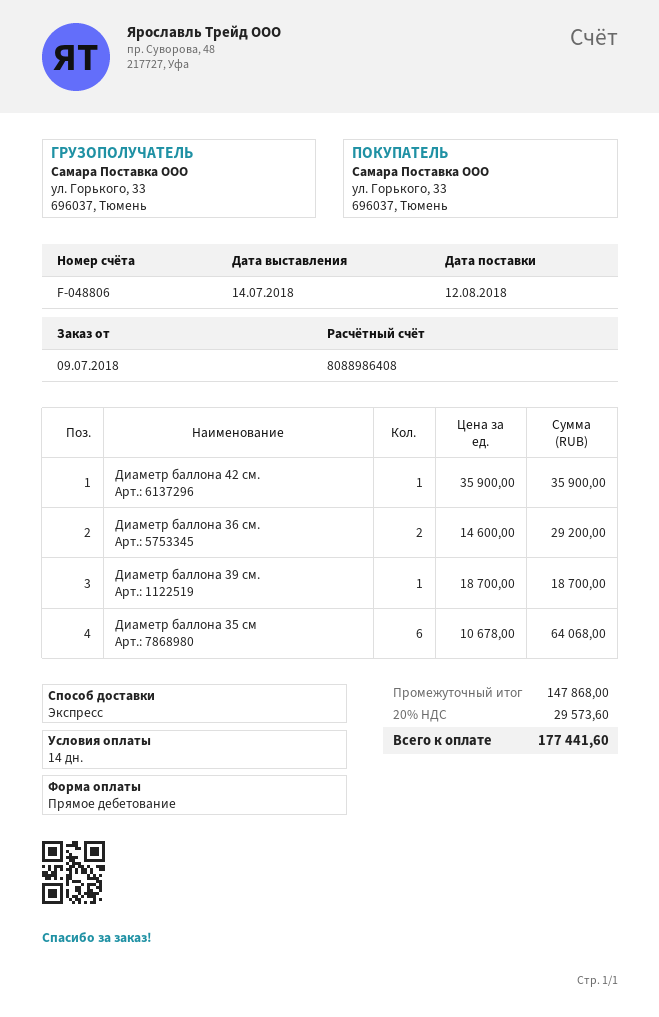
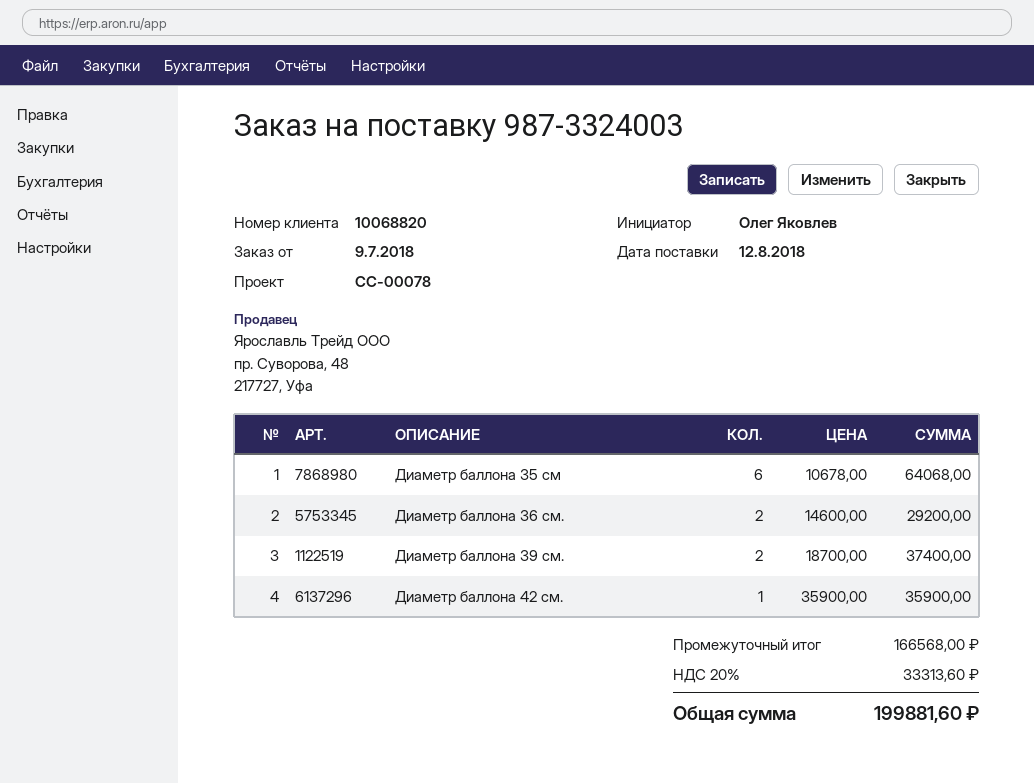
Диаметр баллона 39 см.: 1 x 18700.00 = 18700.00 -> 2 x 18700.00 = 37400.00
subtotal: 147868.00 -> 166568.00
tax: 20% = 29573.60 -> 20% = 33313.60
total: 177441.60 -> 199881.60

